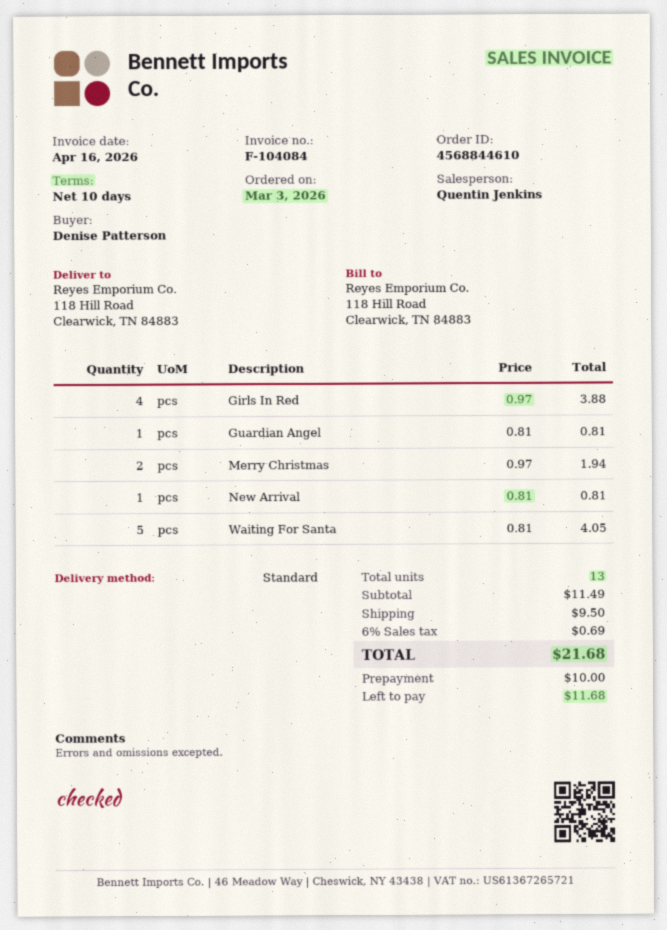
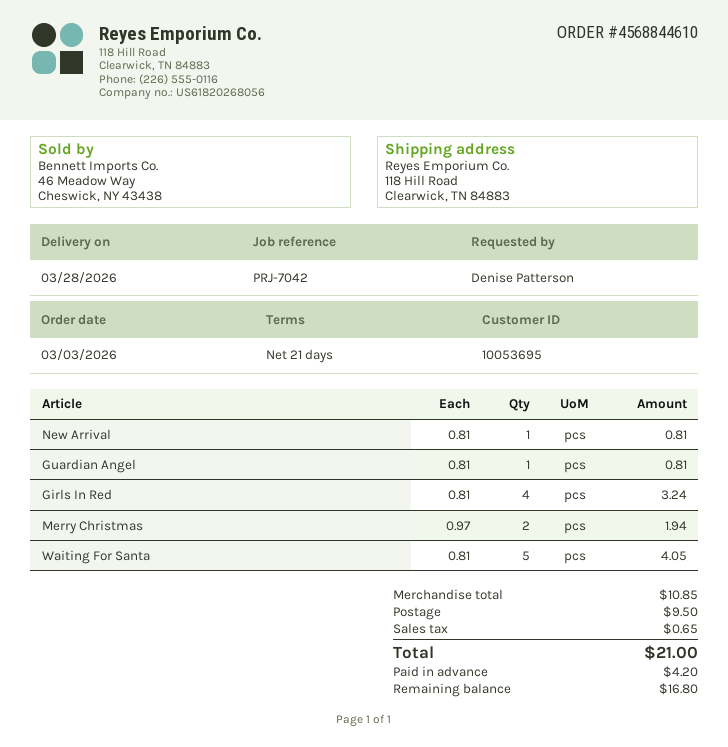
payment terms: 10 days -> 21 days
Girls In Red: 4 x 0.97 = 3.88 -> 4 x 0.81 = 3.24
subtotal: 11.49 -> 10.85
tax: 0.69 -> 0.65
total: 21.68 -> 21.00
deposit: 10.00 -> 4.20
balance: 11.68 -> 16.80

